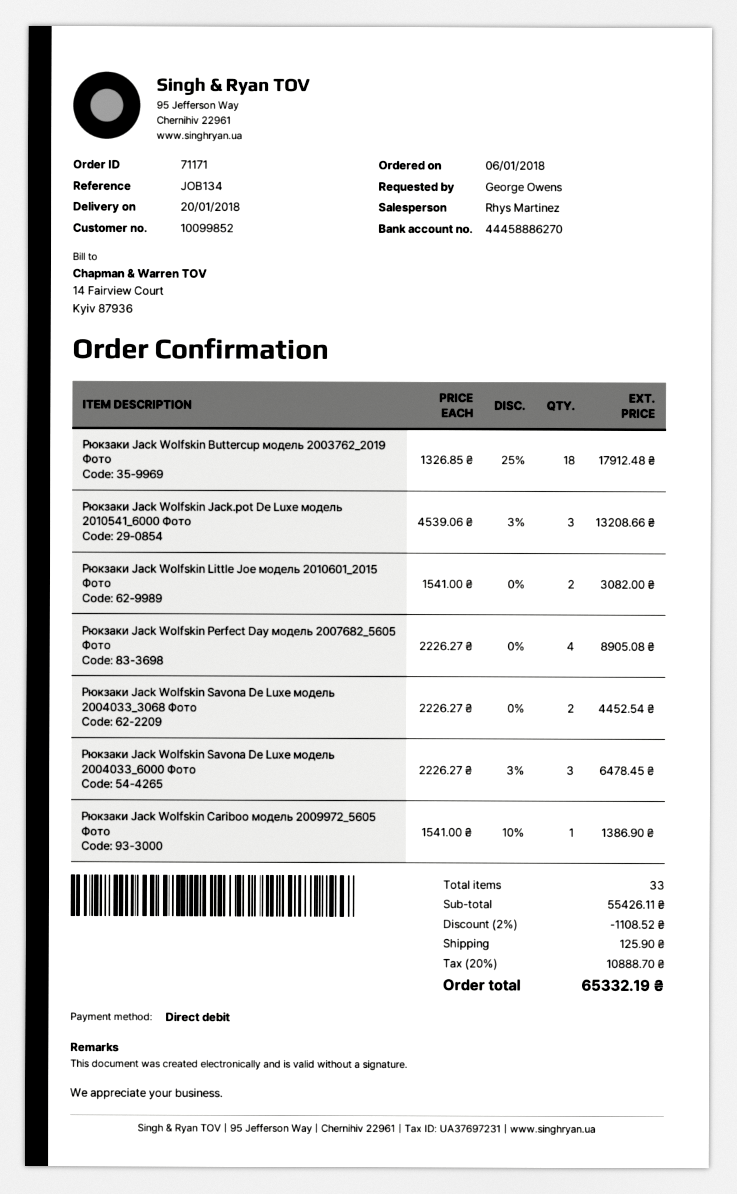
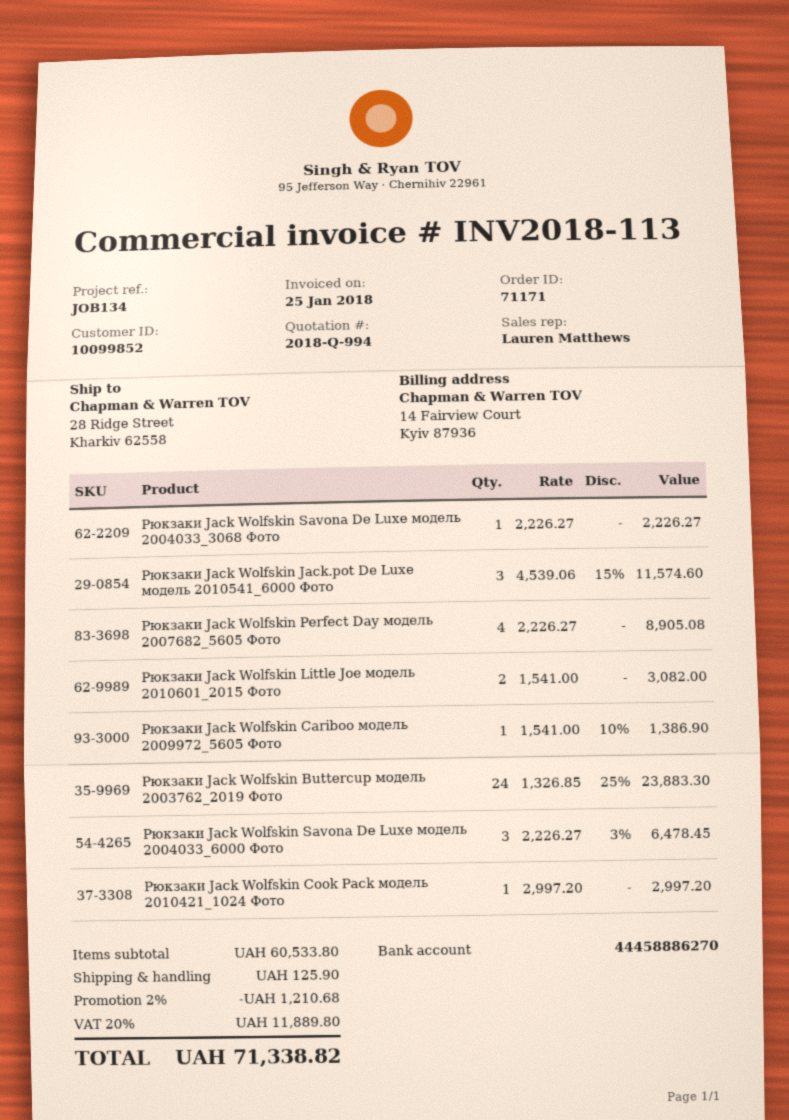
sales rep: Rhys Martinez -> Lauren Matthews
Рюкзаки Jack Wolfskin Buttercup модель 2003762_2019 Фото: 18 x 1326.85 - 25% = 17912.48 -> 24 x 1326.85 - 25% = 23883.30
Рюкзаки Jack Wolfskin Jack.pot De Luxe модель 2010541_6000 Фото: 3 x 4539.06 - 3% = 13208.66 -> 3 x 4539.06 - 15% = 11574.60
Рюкзаки Jack Wolfskin Savona De Luxe модель 2004033_3068 Фото: 2 x 2226.27 = 4452.54 -> 1 x 2226.27 = 2226.27
Рюкзаки Jack Wolfskin Cook Pack модель 2010421_1024 Фото: none -> 1 x 2997.20 = 2997.20
subtotal: 55426.11 -> 60533.80
discount: 2% = 1108.52 -> 2% = 1210.68
tax: 20% = 10888.70 -> 20% = 11889.80
total: 65332.19 -> 71338.82

